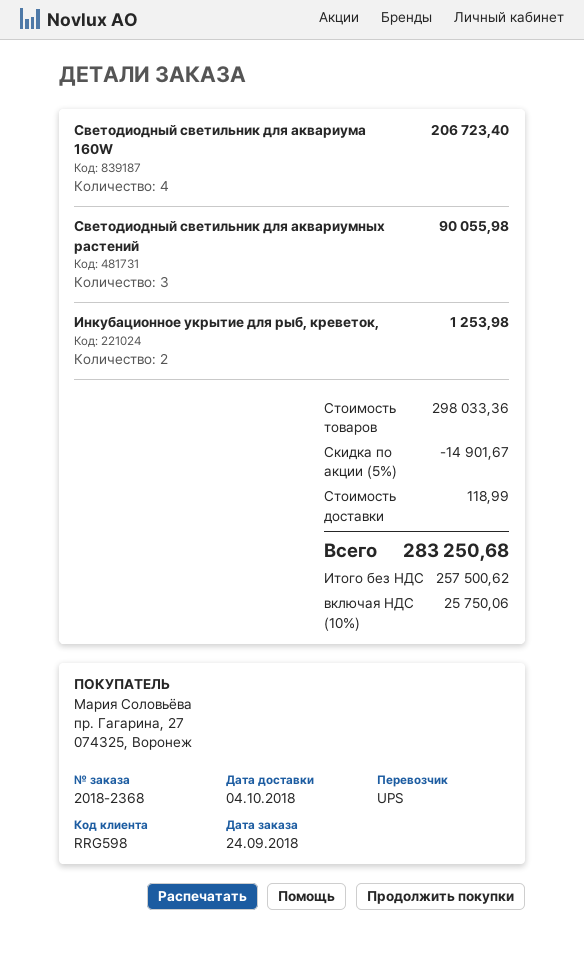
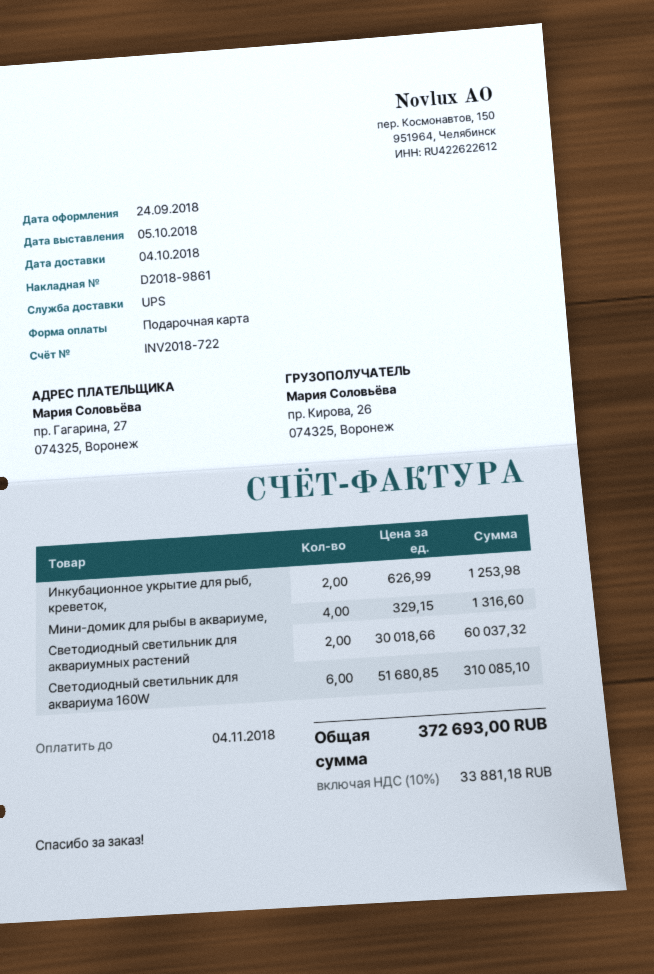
Светодиодный светильник для аквариума 160W: 4 for 206723.40 -> 6 for 310085.10
Светодиодный светильник для аквариумных растений: 3 for 90055.98 -> 2 for 60037.32
Мини-домик для рыбы в аквариуме,: none -> 4 for 1316.60
discount: 5% = 14901.67 -> none
shipping: 118.99 -> none
tax: 10% = 25750.06 -> 10% = 33881.18
total: 283250.68 -> 372693.00

